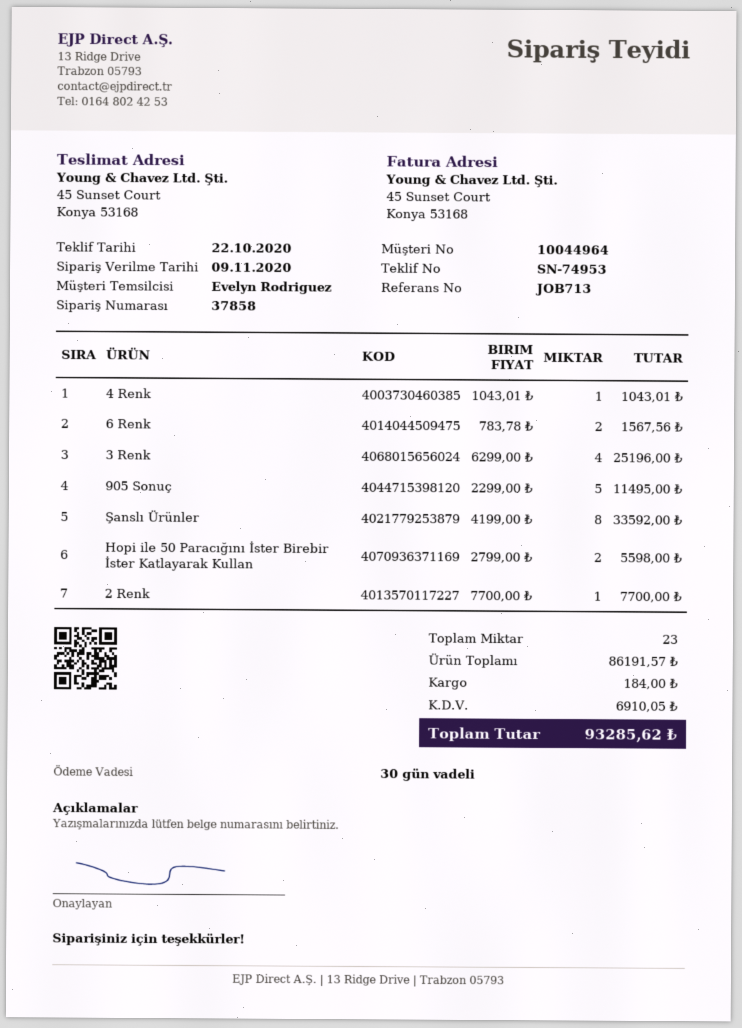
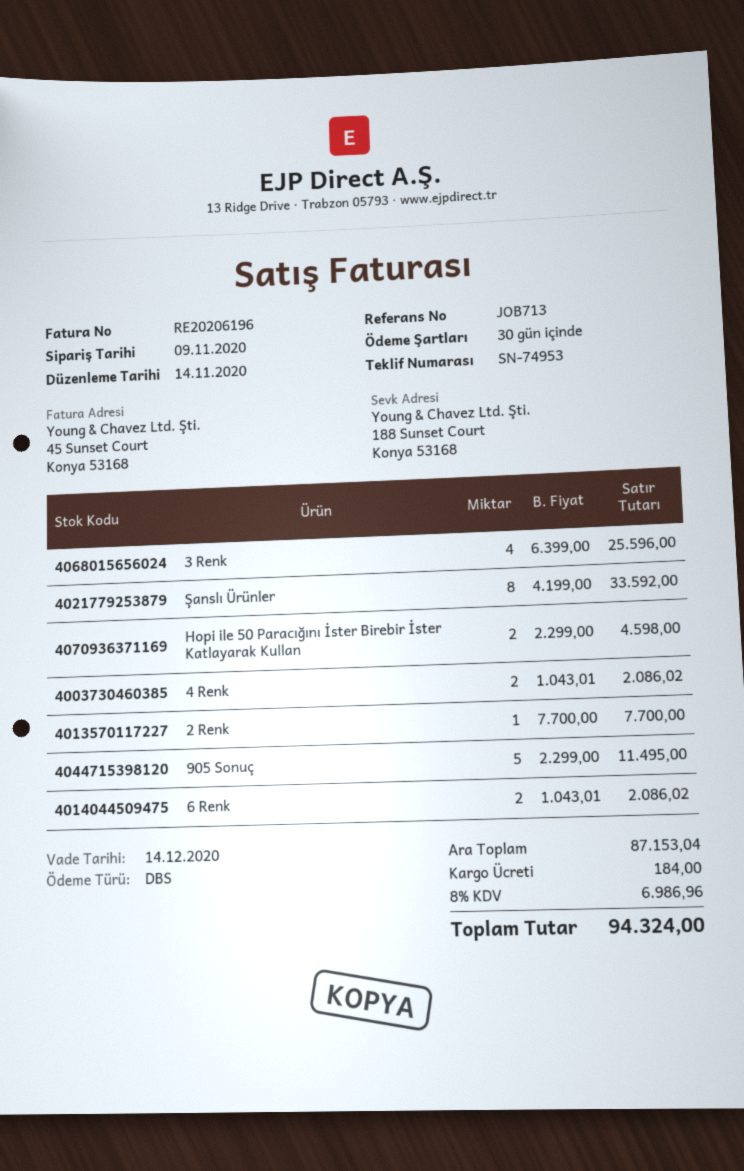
ship to: 45 Sunset Court, Konya 53168 -> 188 Sunset Court, Konya 53168
4 Renk: 1 x 1043.01 = 1043.01 -> 2 x 1043.01 = 2086.02
6 Renk: 2 x 783.78 = 1567.56 -> 2 x 1043.01 = 2086.02
3 Renk: 4 x 6299.00 = 25196.00 -> 4 x 6399.00 = 25596.00
Hopi ile 50 Paracığını İster Birebir İster Katlayarak Kullan: 2 x 2799.00 = 5598.00 -> 2 x 2299.00 = 4598.00
subtotal: 86191.57 -> 87153.04
tax: 6910.05 -> 6986.96
total: 93285.62 -> 94324.00

